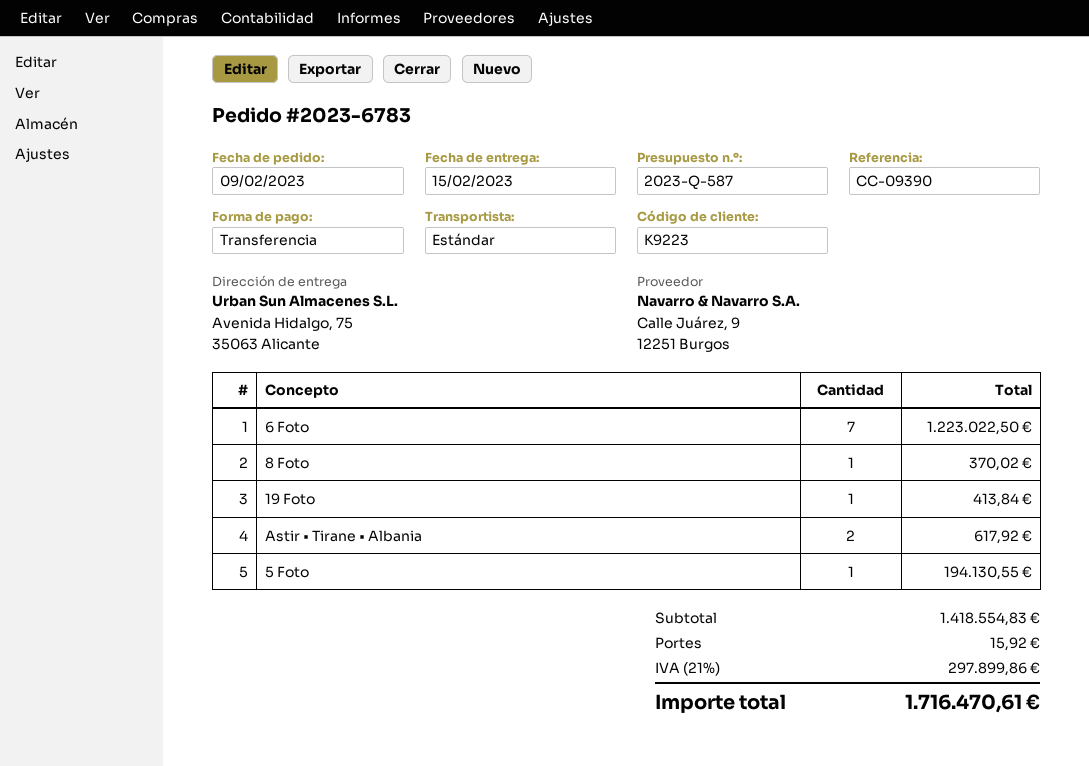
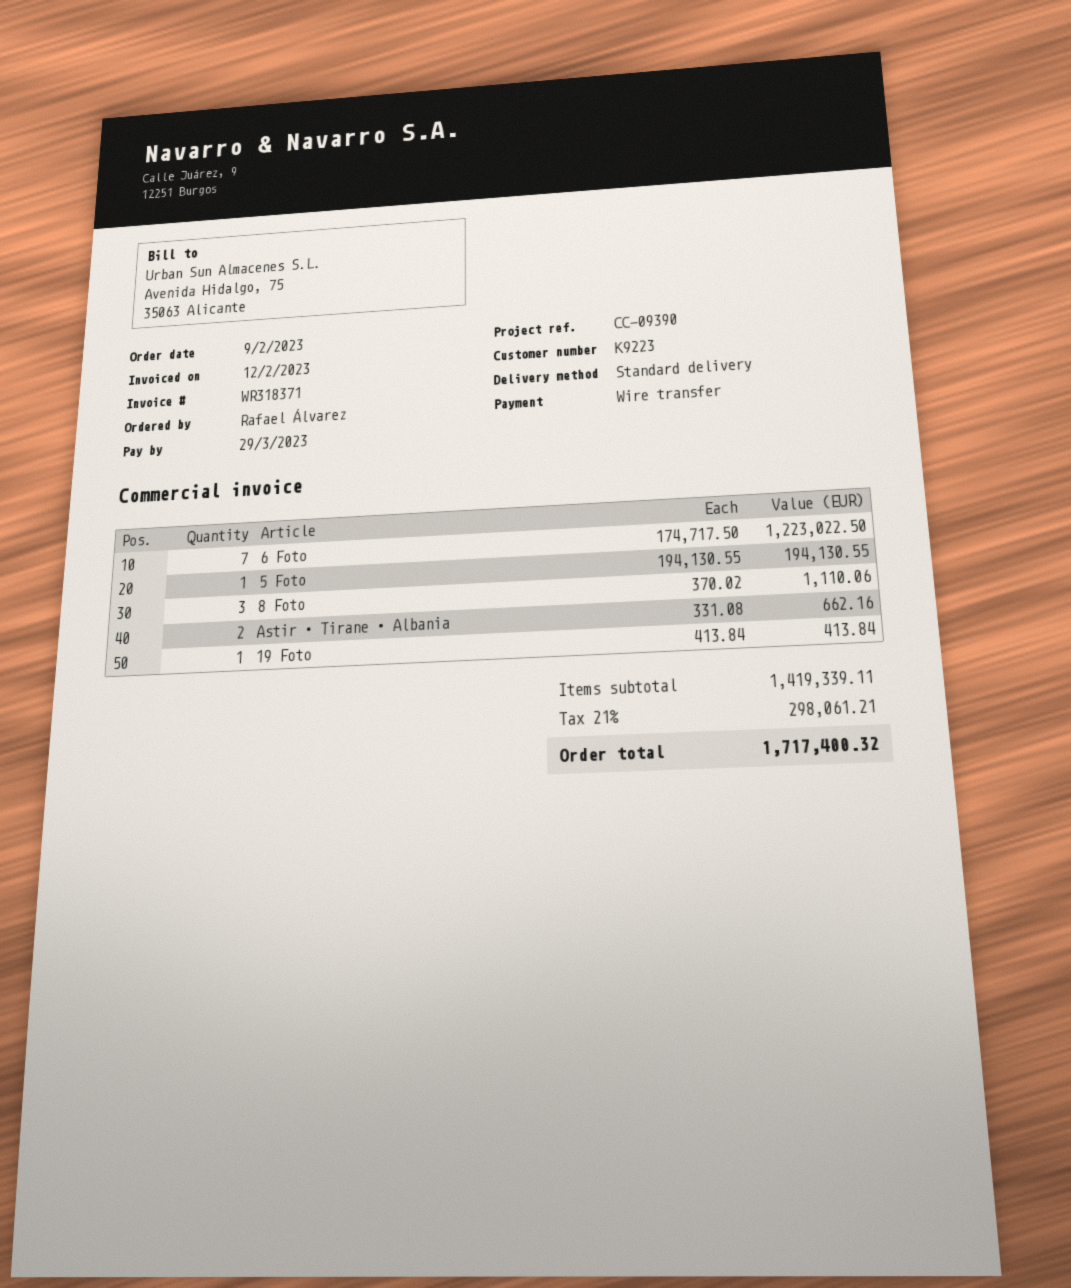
8 Foto: 1 for 370.02 -> 3 for 1110.06
Astir • Tirane • Albania: 2 for 617.92 -> 2 for 662.16
subtotal: 1418554.83 -> 1419339.11
shipping: 15.92 -> none
tax: 21% = 297899.86 -> 21% = 298061.21
total: 1716470.61 -> 1717400.32

